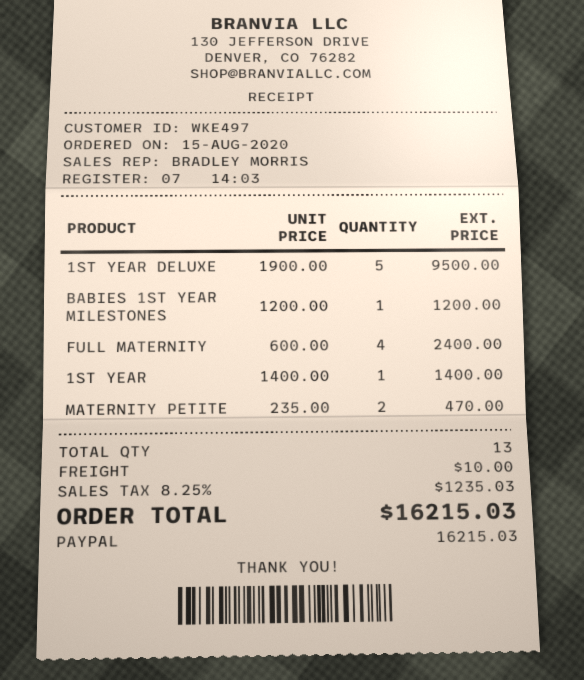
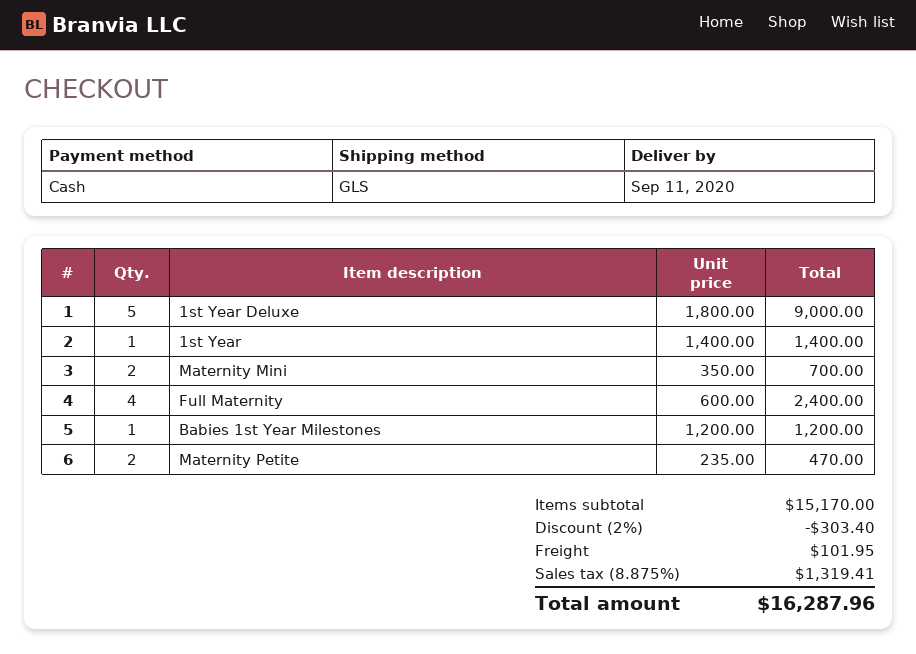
payment method: PayPal -> cash
1ST YEAR DELUXE: 5 x 1900.00 = 9500.00 -> 5 x 1800.00 = 9000.00
Maternity Mini: none -> 2 x 350.00 = 700.00
discount: none -> 2% = 303.40
shipping: 10.00 -> 101.95
tax: 8.25% = 1235.03 -> 8.875% = 1319.41
total: 16215.03 -> 16287.96

